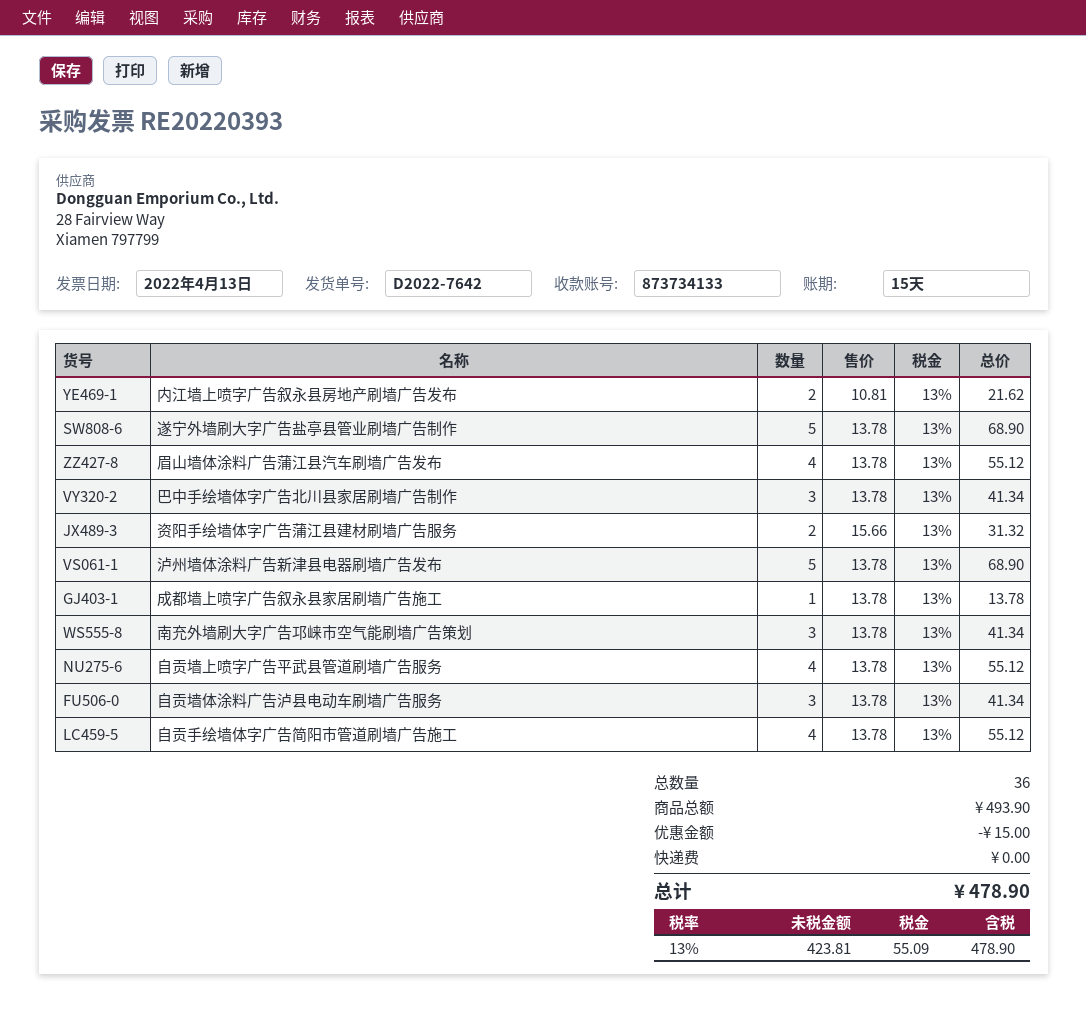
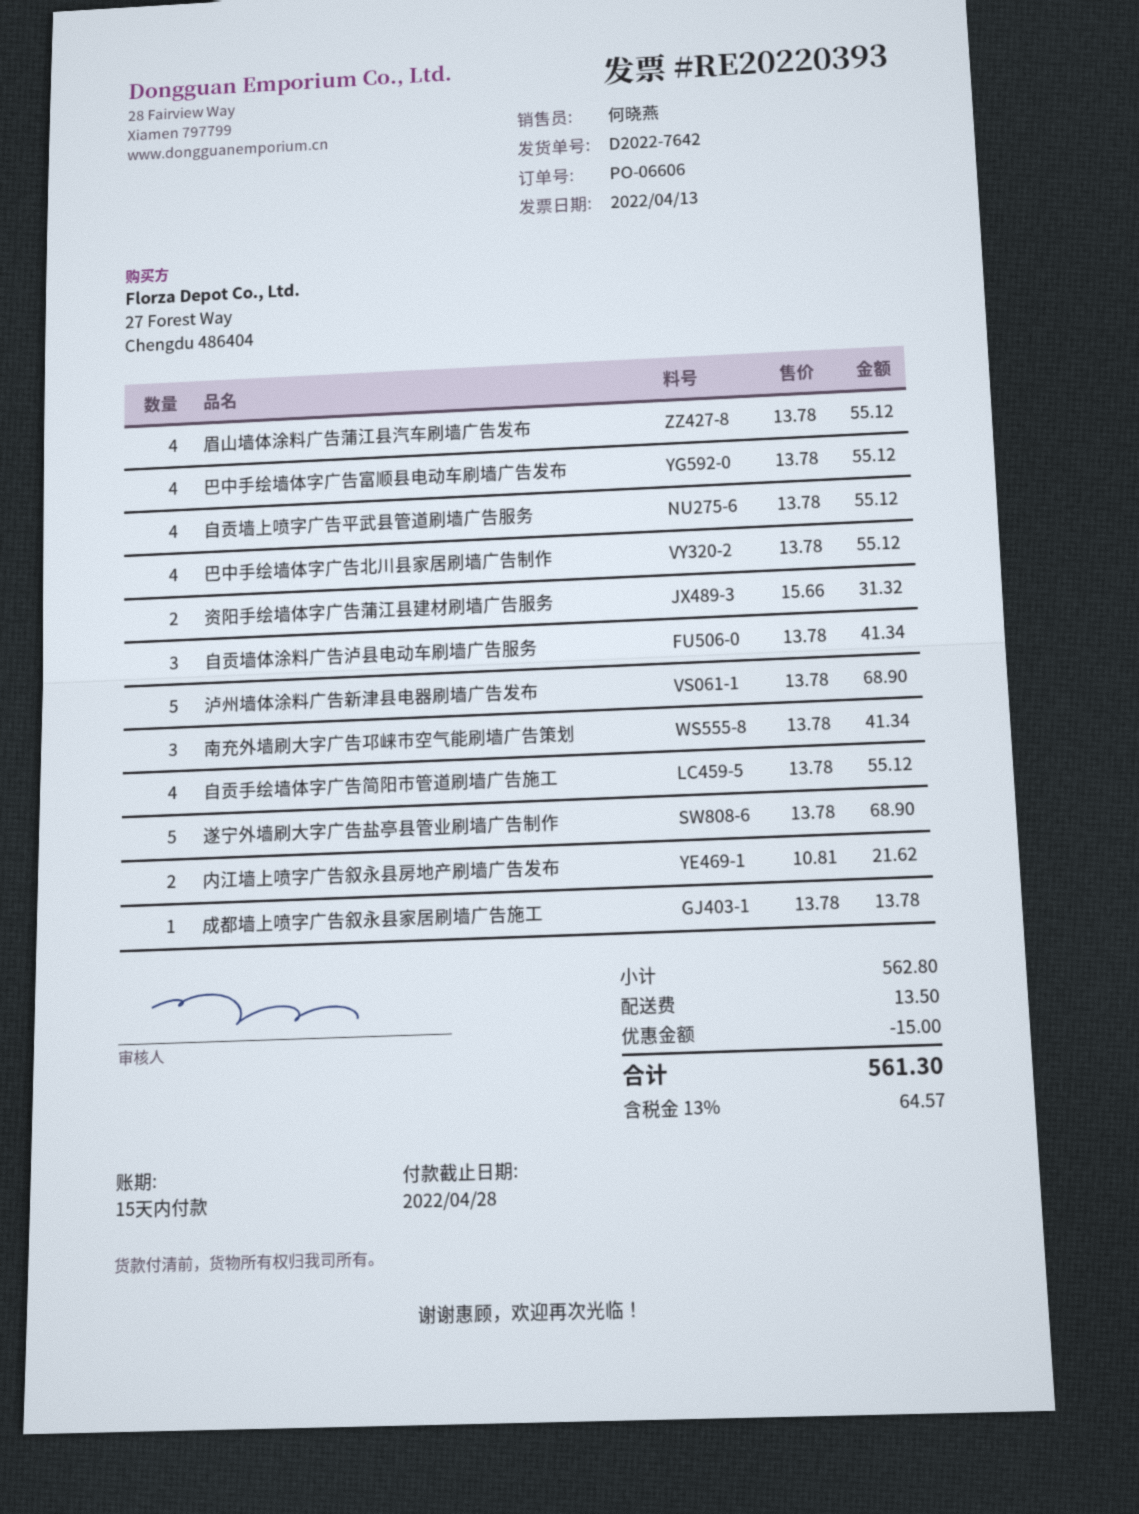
巴中手绘墙体字广告北川县家居刷墙广告制作: 3 x 13.78 = 41.34 -> 4 x 13.78 = 55.12
巴中手绘墙体字广告富顺县电动车刷墙广告发布: none -> 4 x 13.78 = 55.12
subtotal: 493.90 -> 562.80
shipping: 0.00 -> 13.50
tax: 13% = 55.09 -> 13% = 64.57
total: 478.90 -> 561.30

